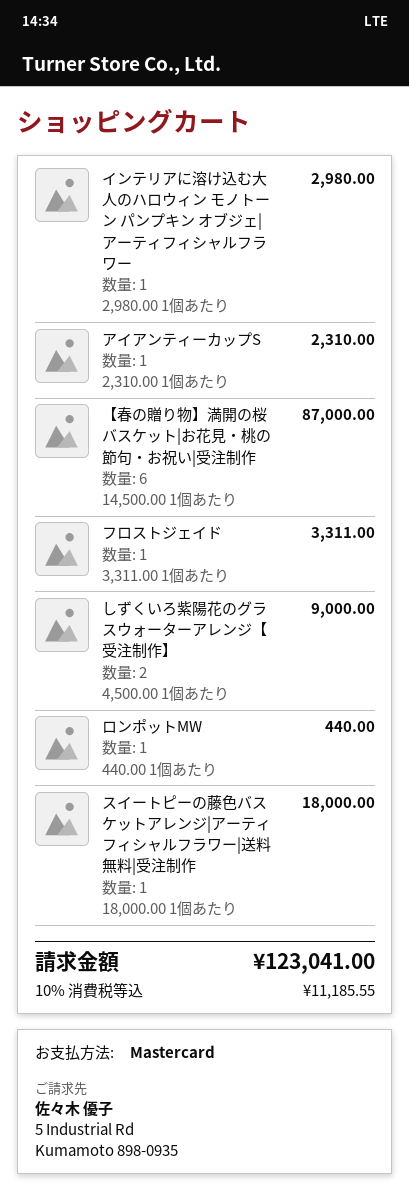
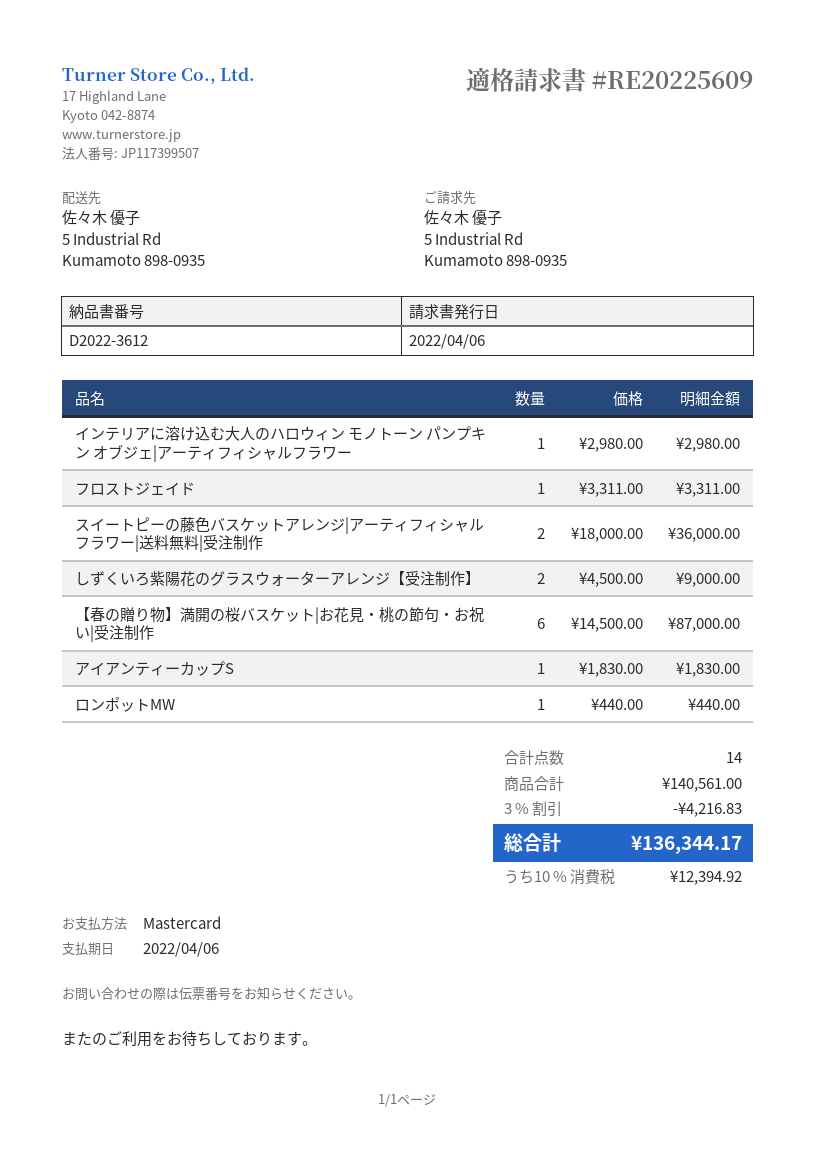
アイアンティーカップS: 1 x 2310.00 = 2310.00 -> 1 x 1830.00 = 1830.00
スイートピーの藤色バスケットアレンジ|アーティフィシャルフラワー|送料無料|受注制作: 1 x 18000.00 = 18000.00 -> 2 x 18000.00 = 36000.00
discount: none -> 3% = 4216.83
tax: 10% = 11185.55 -> 10% = 12394.92
total: 123041.00 -> 136344.17

